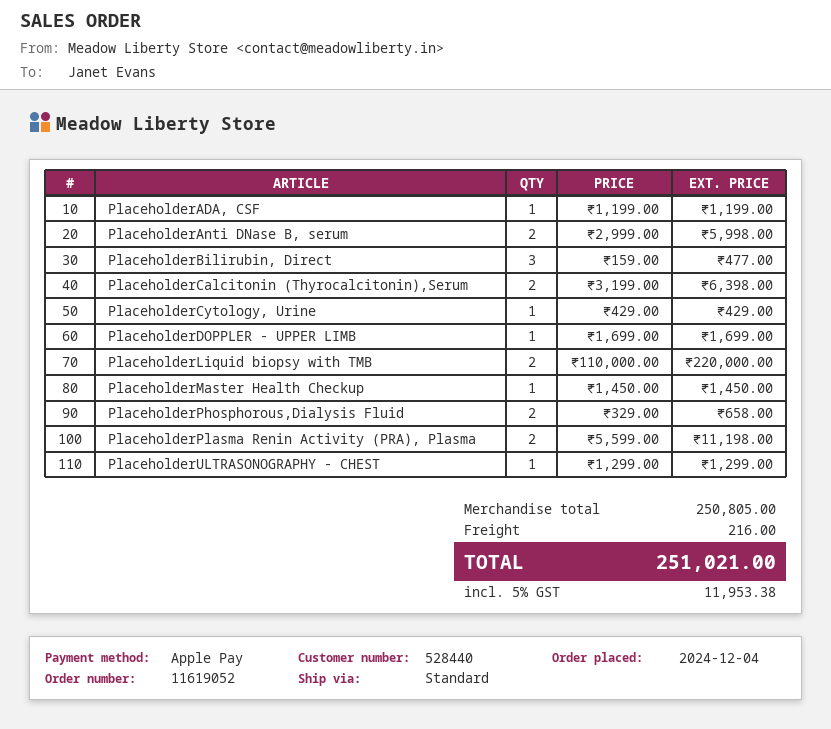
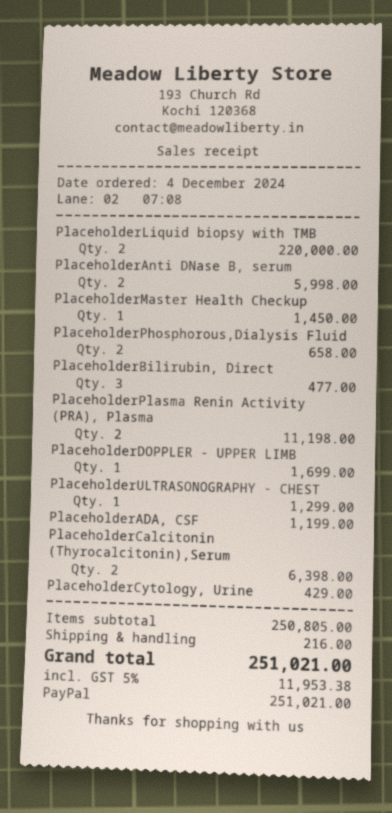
payment method: Apple Pay -> PayPal

